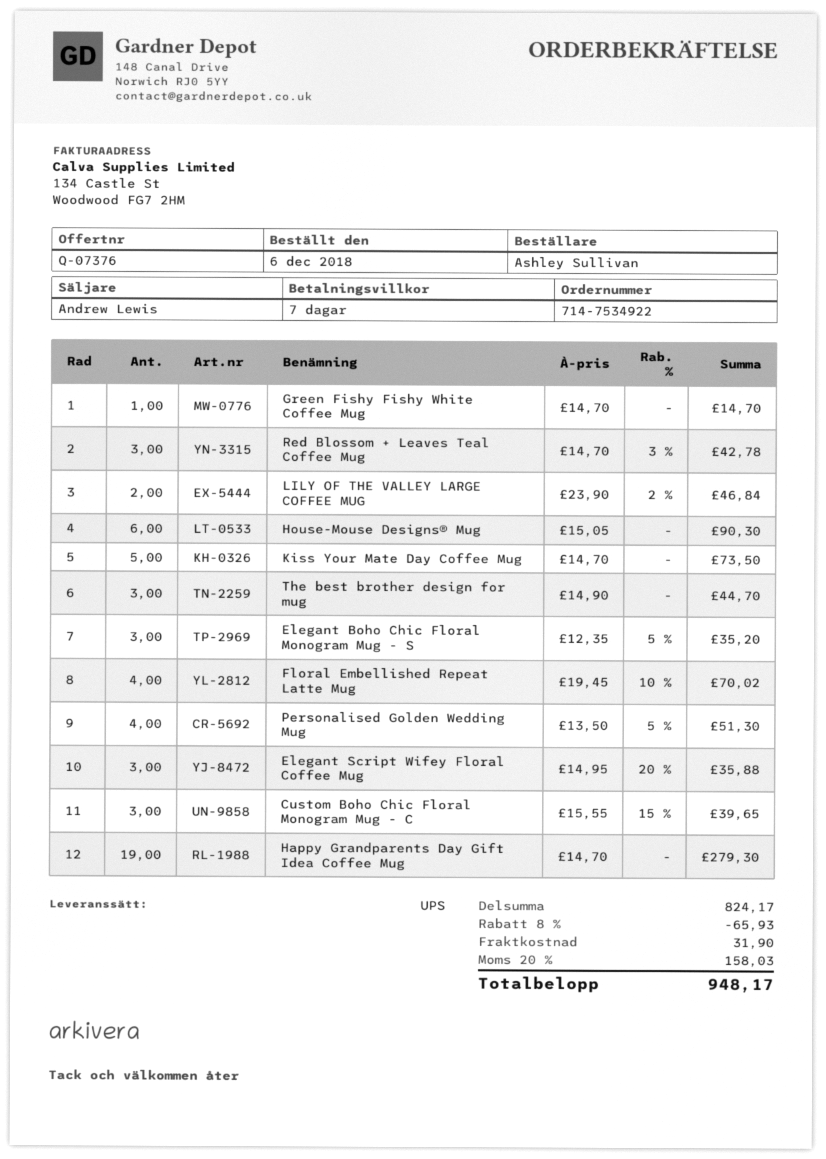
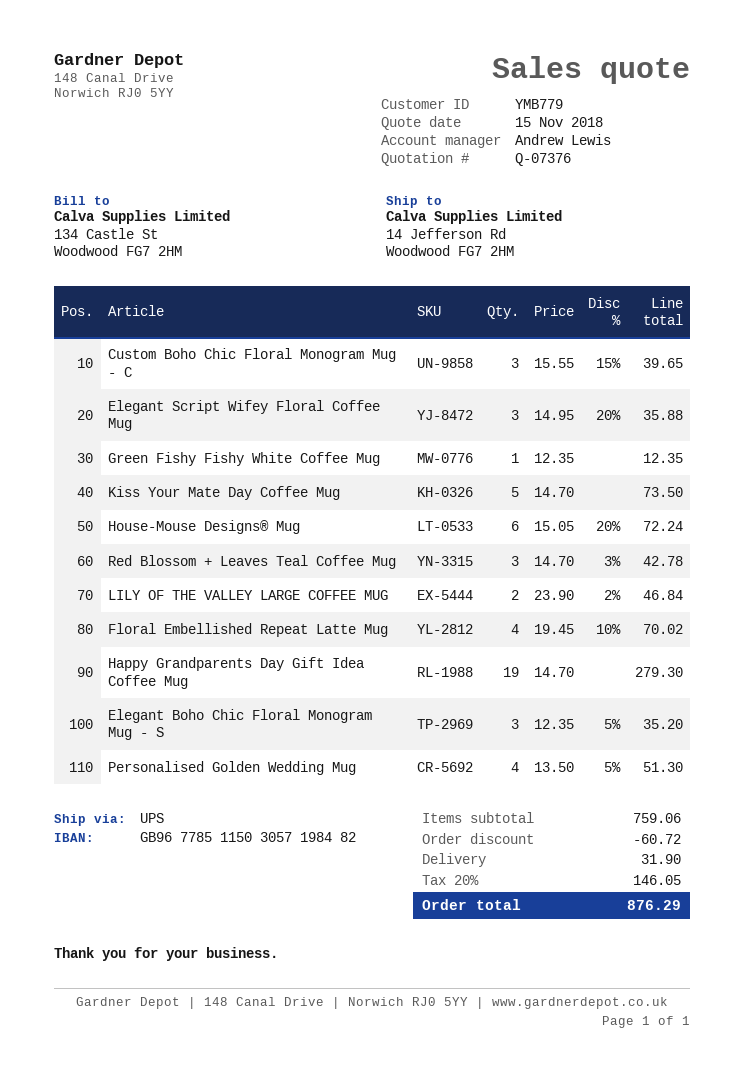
Green Fishy Fishy White Coffee Mug: 1 x 14.70 = 14.70 -> 1 x 12.35 = 12.35
House-Mouse Designs® Mug: 6 x 15.05 = 90.30 -> 6 x 15.05 - 20% = 72.24
The best brother design for mug: 3 x 14.90 = 44.70 -> none
subtotal: 824.17 -> 759.06
discount: 65.93 -> 60.72
tax: 20% = 158.03 -> 20% = 146.05
total: 948.17 -> 876.29

